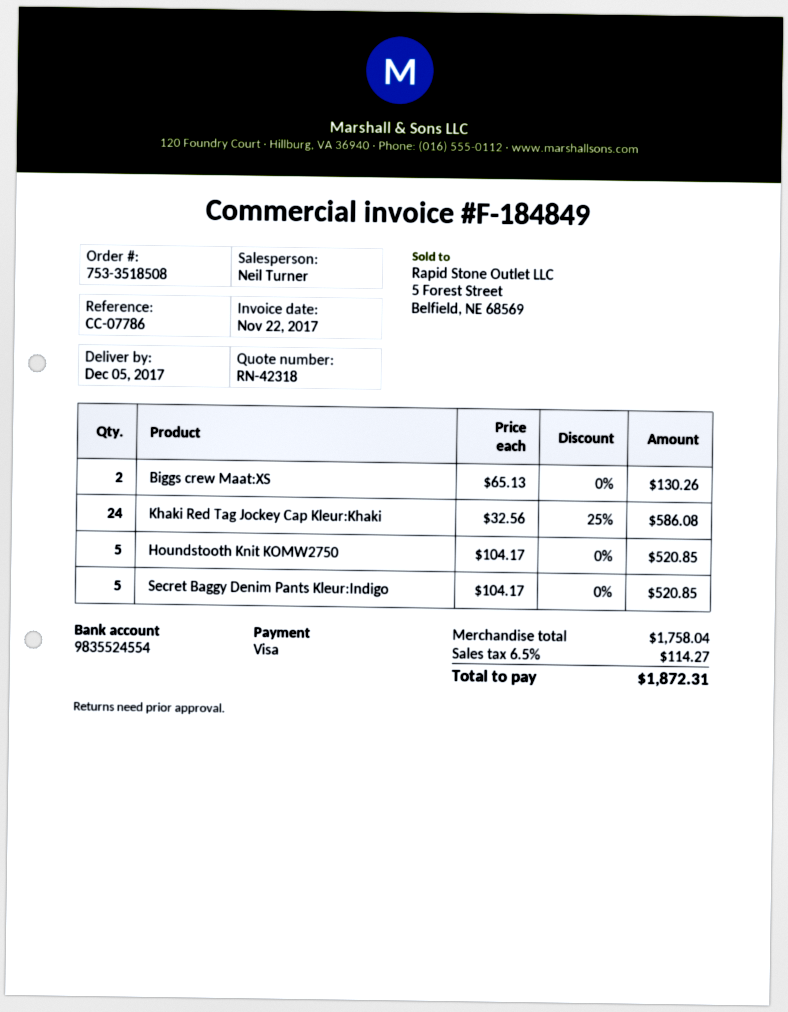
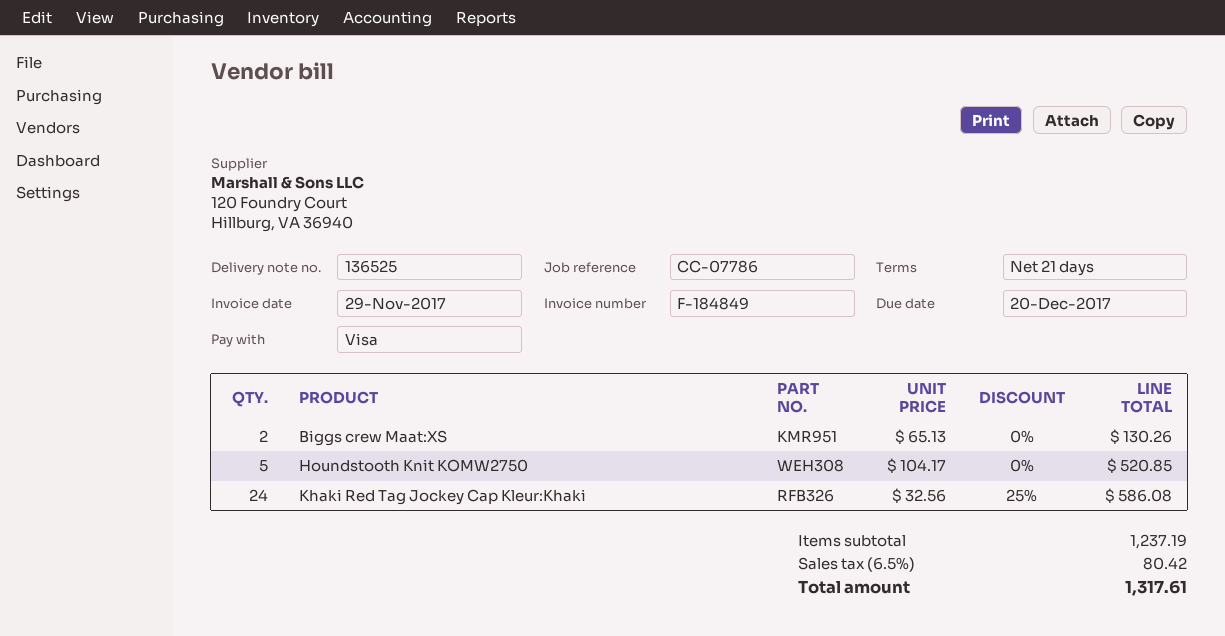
invoice date: 2017-11-22 -> 2017-11-29
Secret Baggy Denim Pants Kleur:Indigo: 5 x 104.17 = 520.85 -> none
subtotal: 1758.04 -> 1237.19
tax: 6.5% = 114.27 -> 6.5% = 80.42
total: 1872.31 -> 1317.61

